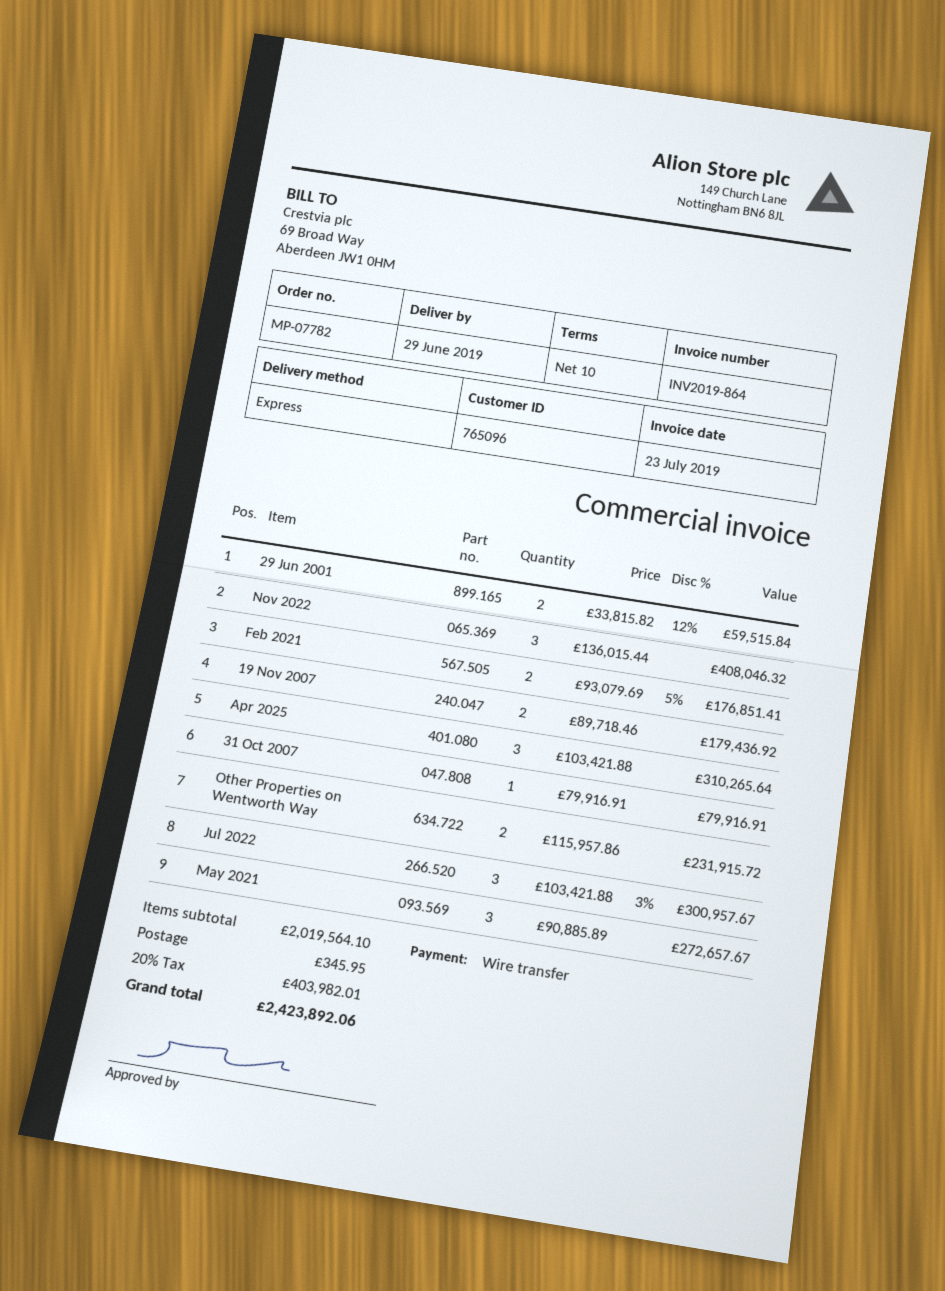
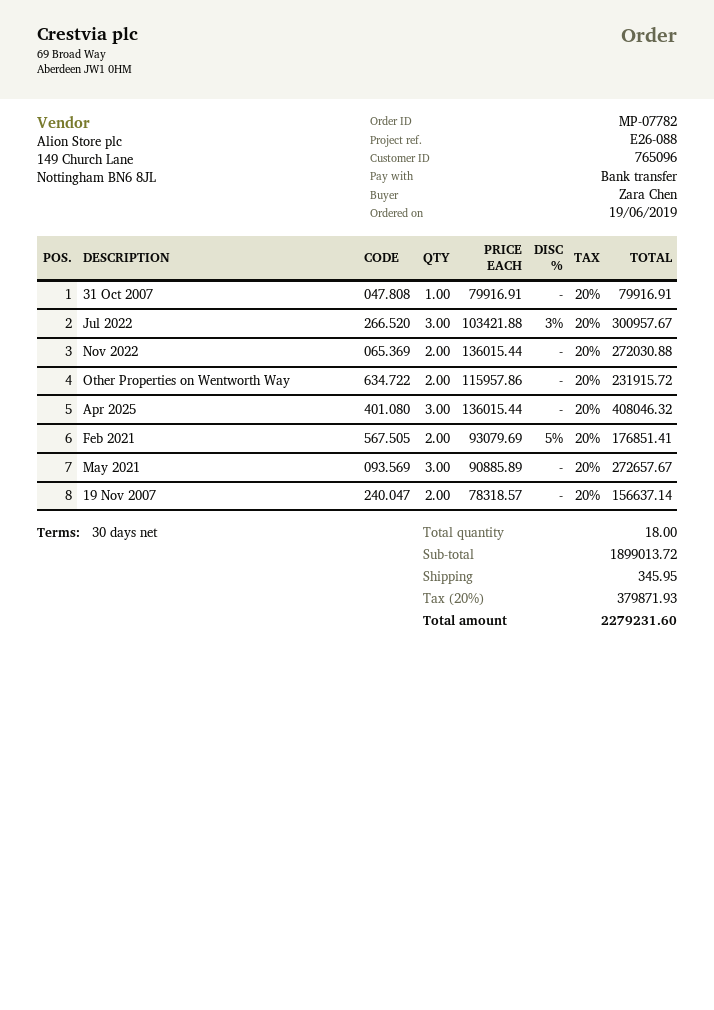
payment terms: 10 days -> 30 days
29 Jun 2001: 2 x 33815.82 - 12% = 59515.84 -> none
Nov 2022: 3 x 136015.44 = 408046.32 -> 2 x 136015.44 = 272030.88
19 Nov 2007: 2 x 89718.46 = 179436.92 -> 2 x 78318.57 = 156637.14
Apr 2025: 3 x 103421.88 = 310265.64 -> 3 x 136015.44 = 408046.32
subtotal: 2019564.10 -> 1899013.72
tax: 20% = 403982.01 -> 20% = 379871.93
total: 2423892.06 -> 2279231.60

